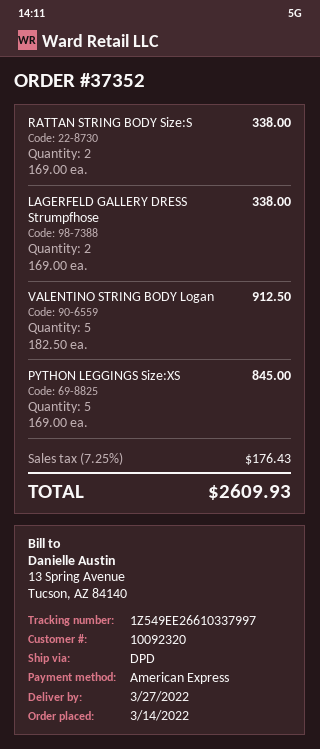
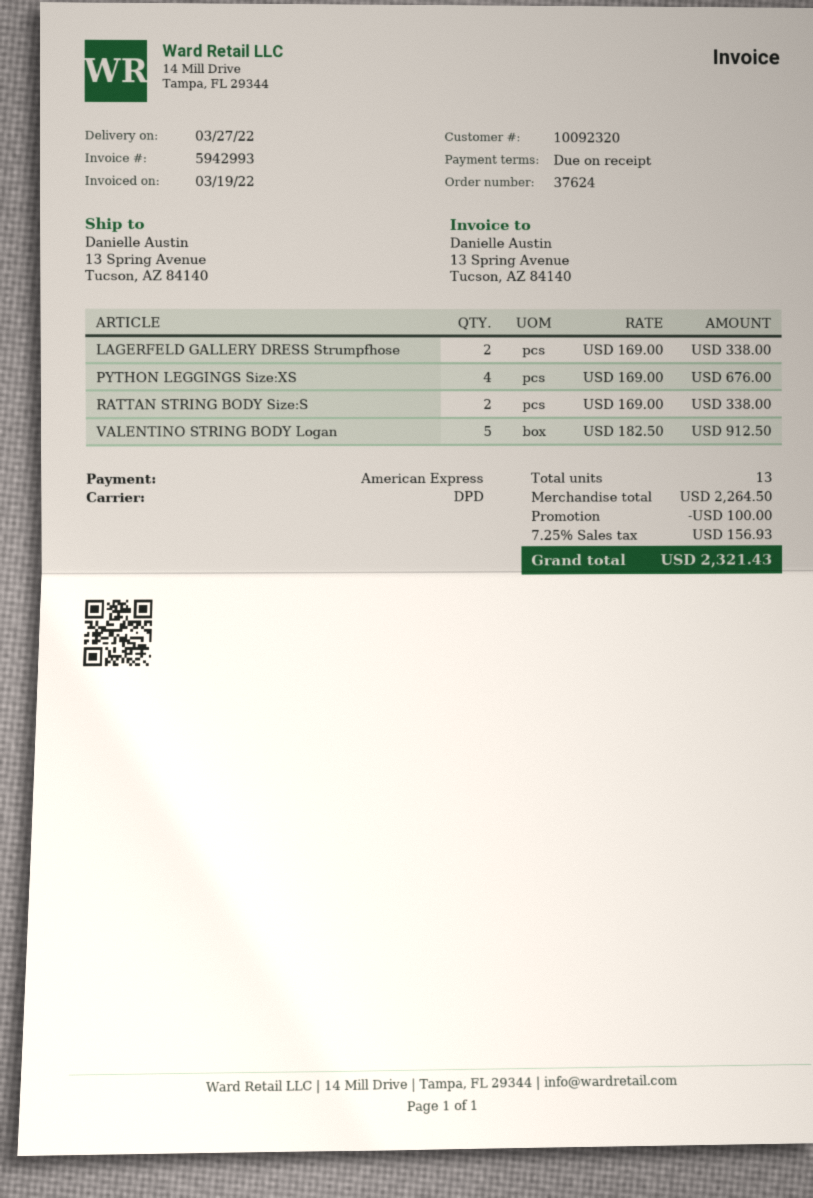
order number: 37352 -> 37624
PYTHON LEGGINGS Size:XS: 5 x 169.00 = 845.00 -> 4 x 169.00 = 676.00
discount: none -> 100.00
tax: 7.25% = 176.43 -> 7.25% = 156.93
total: 2609.93 -> 2321.43

